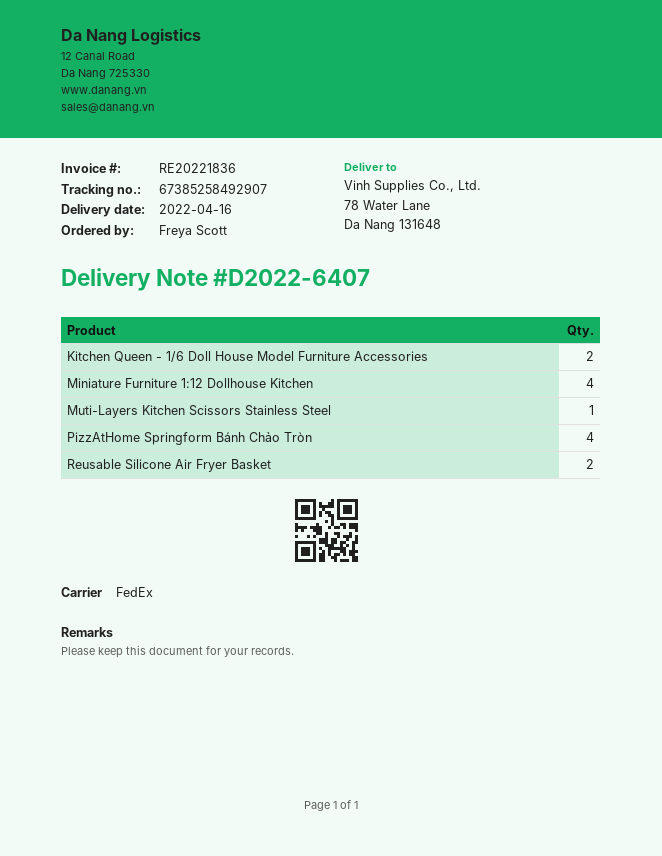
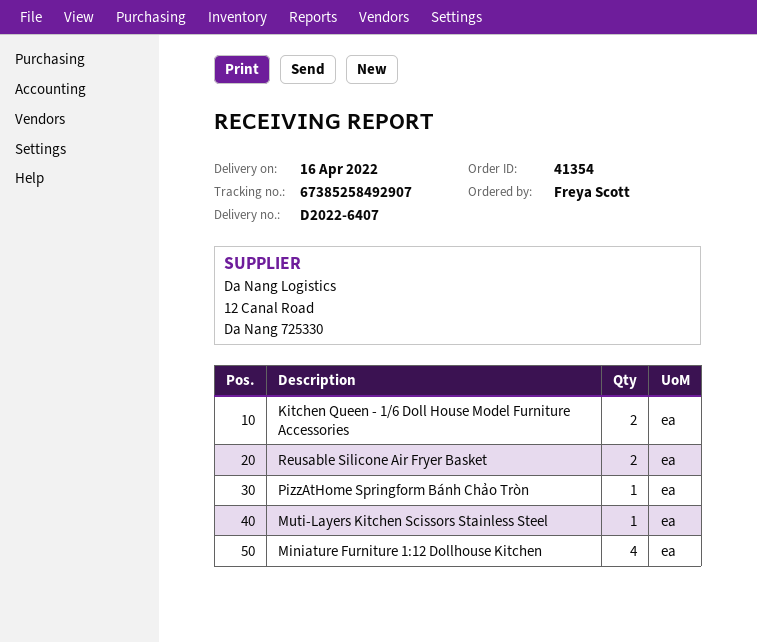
PizzAtHome Springform Bánh Chảo Tròn: 4 -> 1

